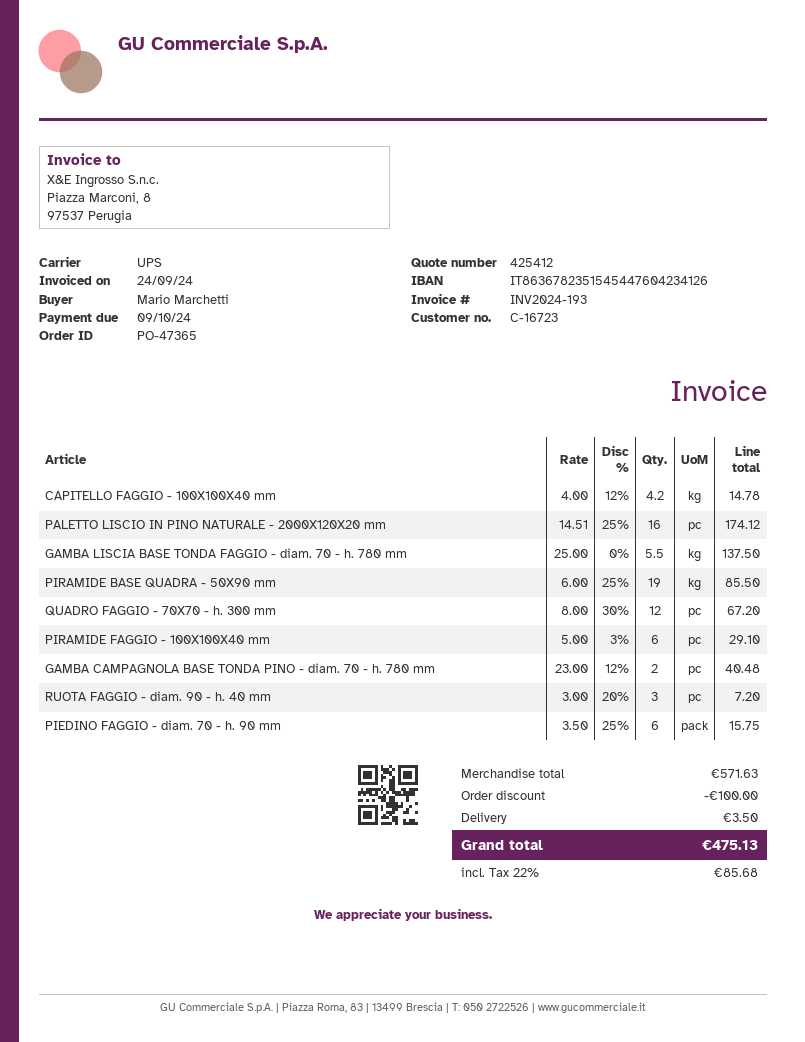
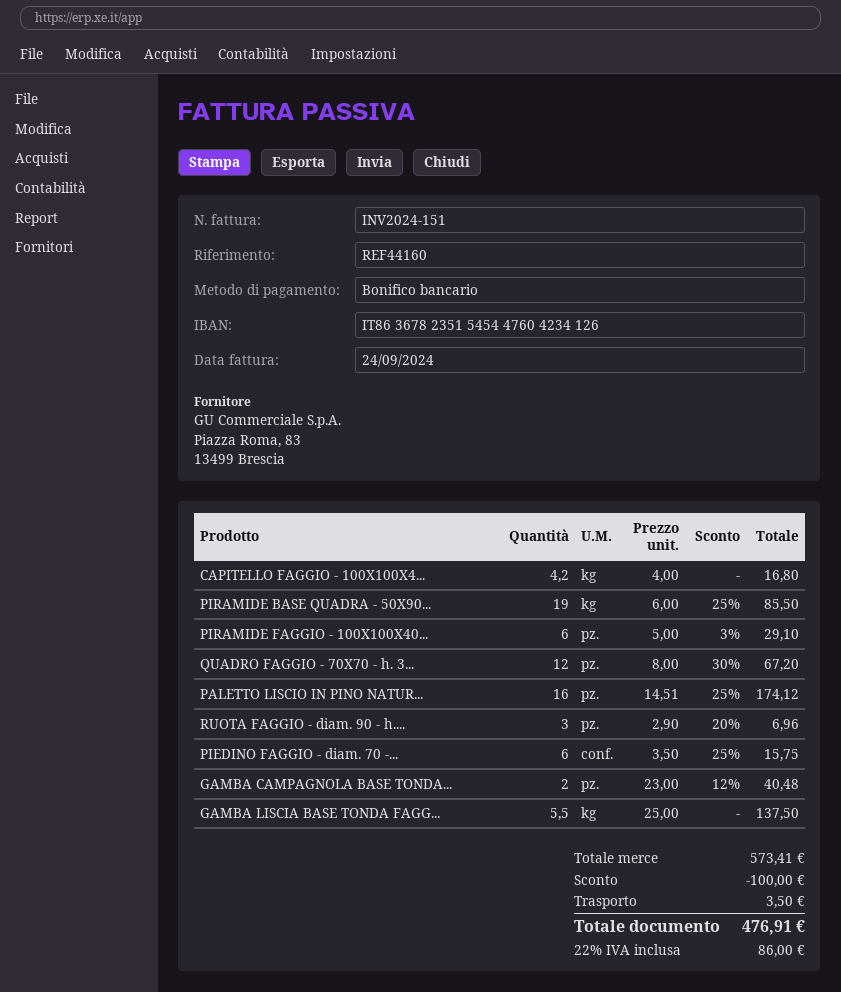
invoice number: INV2024-193 -> INV2024-151
CAPITELLO FAGGIO - 100X100X40 mm: 4.2 x 4.00 - 12% = 14.78 -> 4.2 x 4.00 = 16.80
RUOTA FAGGIO - diam. 90 - h. 40 mm: 3 x 3.00 - 20% = 7.20 -> 3 x 2.90 - 20% = 6.96
subtotal: 571.63 -> 573.41
tax: 22% = 85.68 -> 22% = 86.00
total: 475.13 -> 476.91

